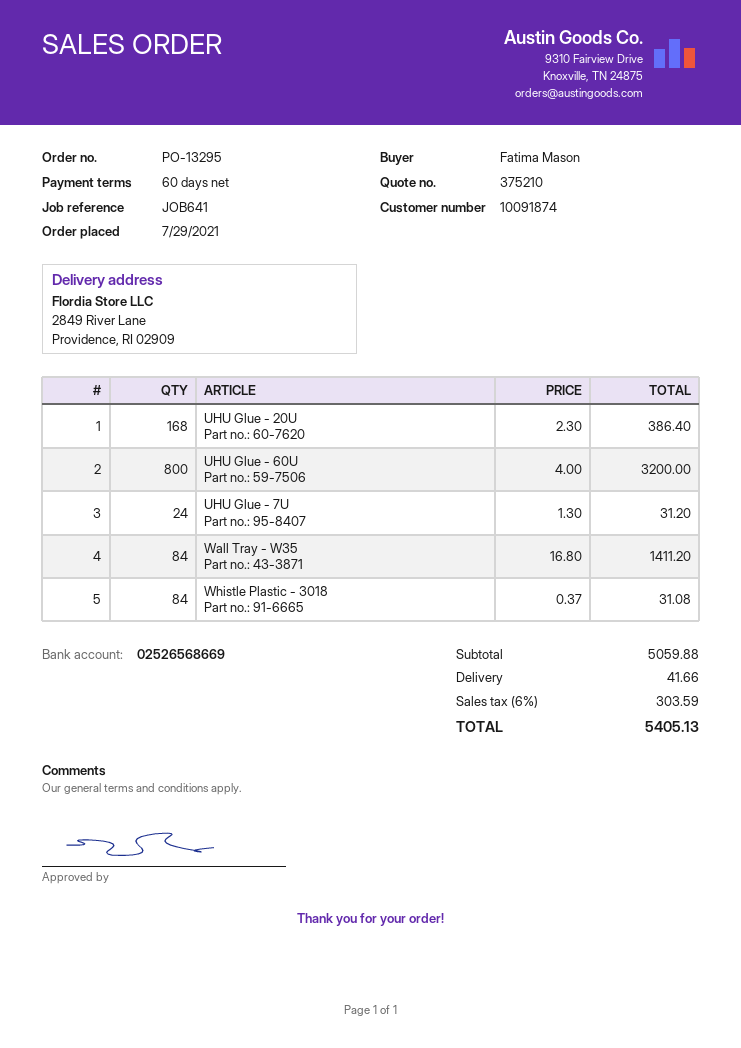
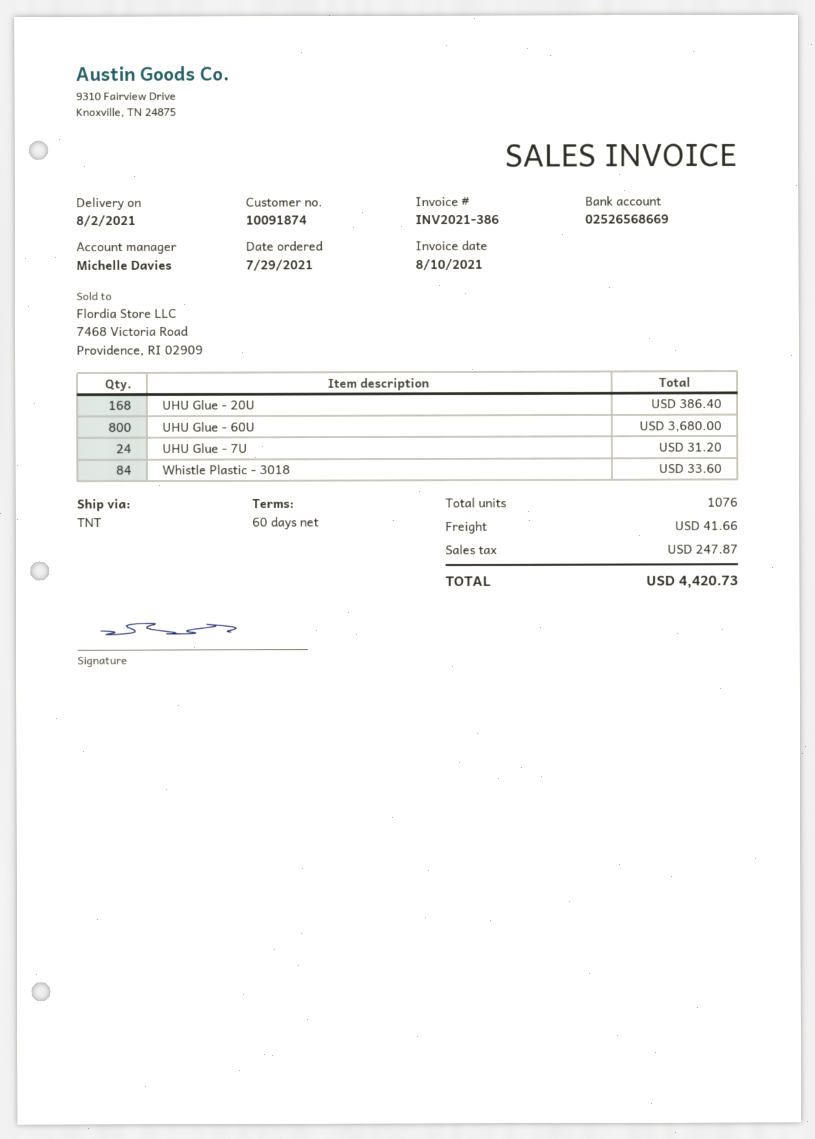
UHU Glue - 60U: 800 for 3200.00 -> 800 for 3680.00
Wall Tray - W35: 84 for 1411.20 -> none
Whistle Plastic - 3018: 84 for 31.08 -> 84 for 33.60
tax: 303.59 -> 247.87
total: 5405.13 -> 4420.73

